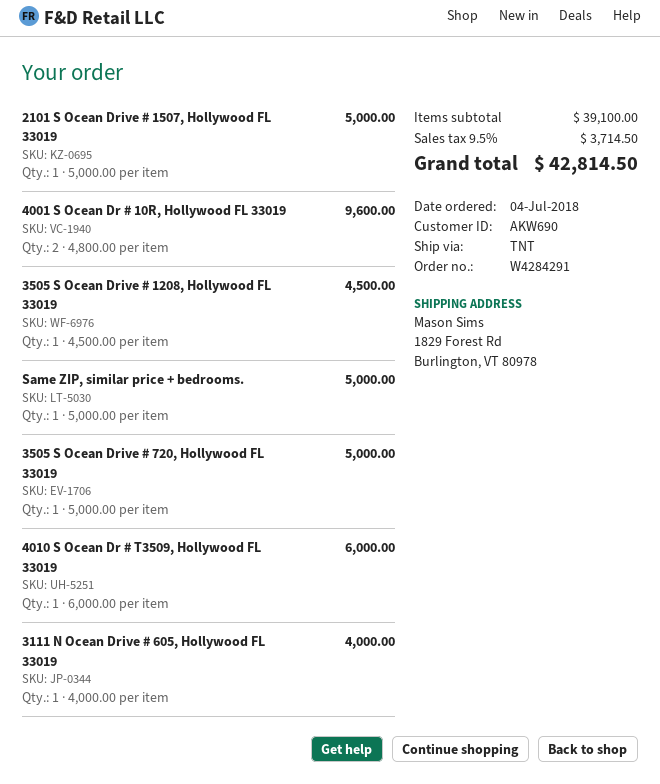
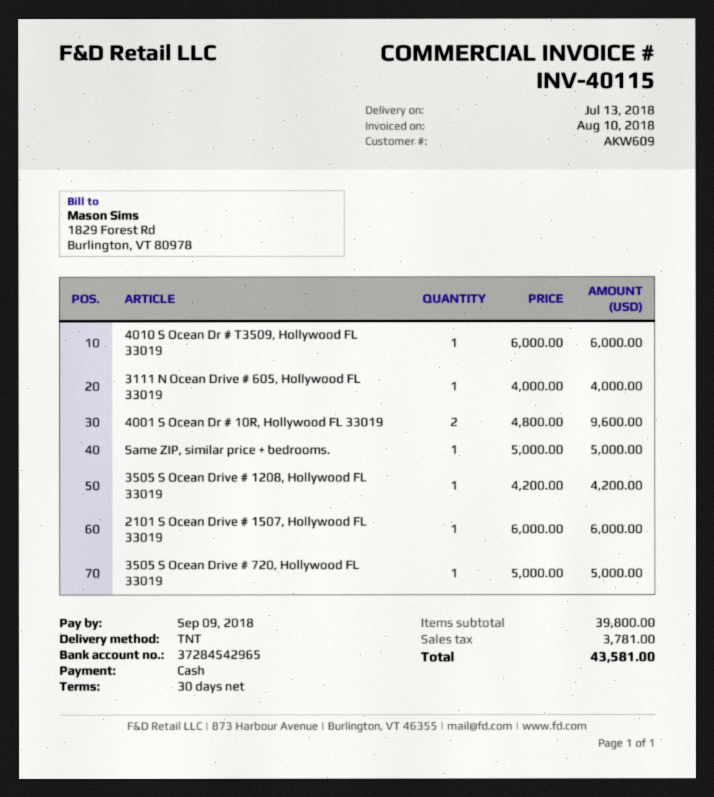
customer number: AKW690 -> AKW609
2101 S Ocean Drive # 1507, Hollywood FL 33019: 1 x 5000.00 = 5000.00 -> 1 x 6000.00 = 6000.00
3505 S Ocean Drive # 1208, Hollywood FL 33019: 1 x 4500.00 = 4500.00 -> 1 x 4200.00 = 4200.00
subtotal: 39100.00 -> 39800.00
tax: 3714.50 -> 3781.00
total: 42814.50 -> 43581.00

